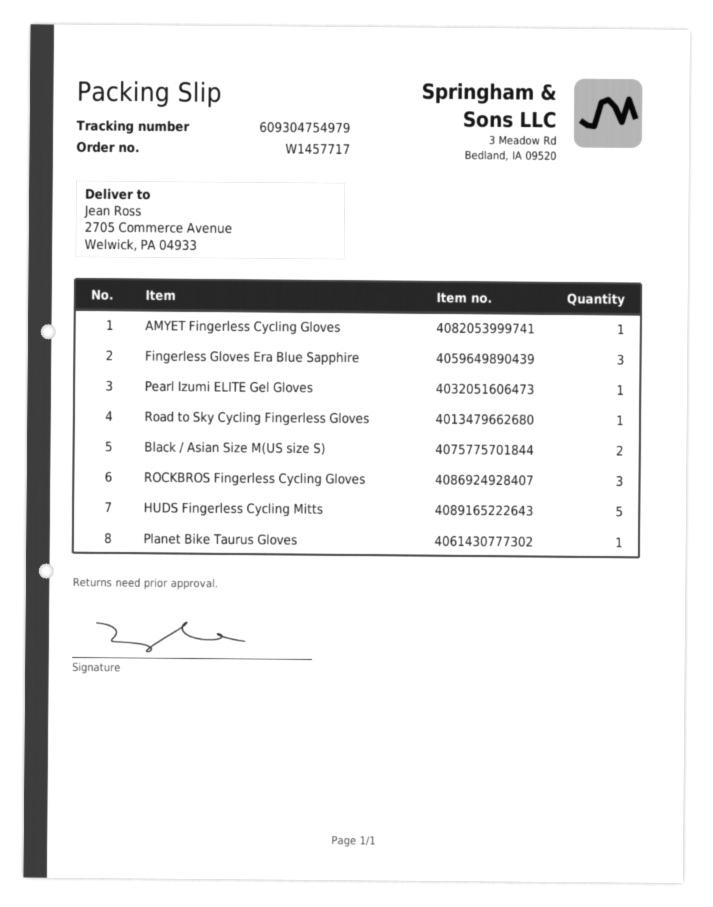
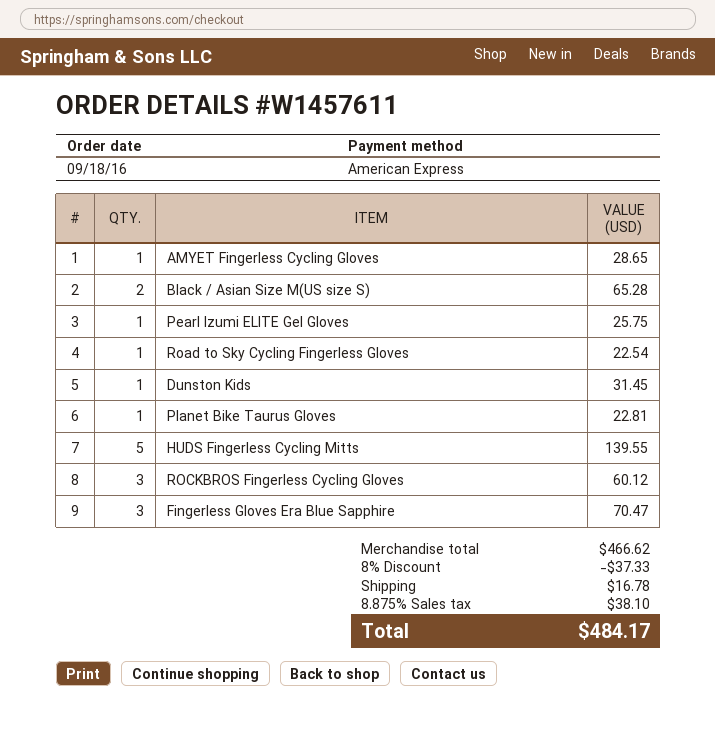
order number: W1457717 -> W1457611
Dunston Kids: none -> 1

